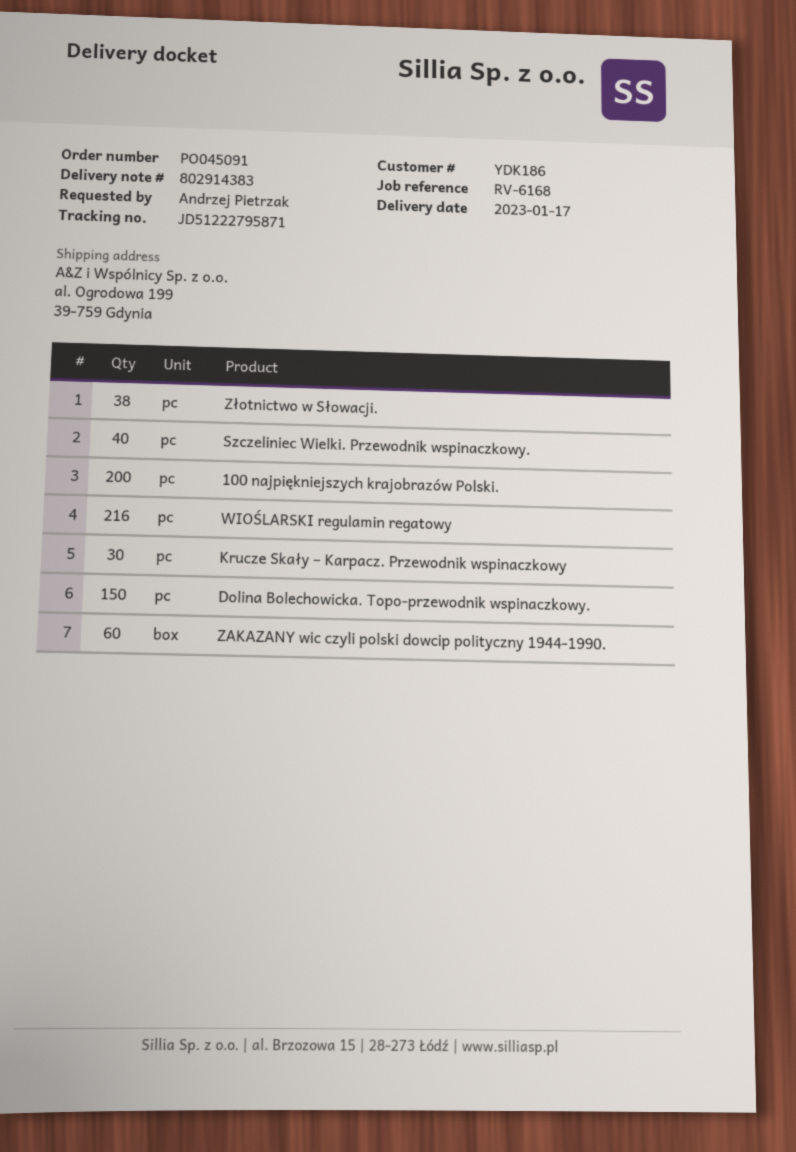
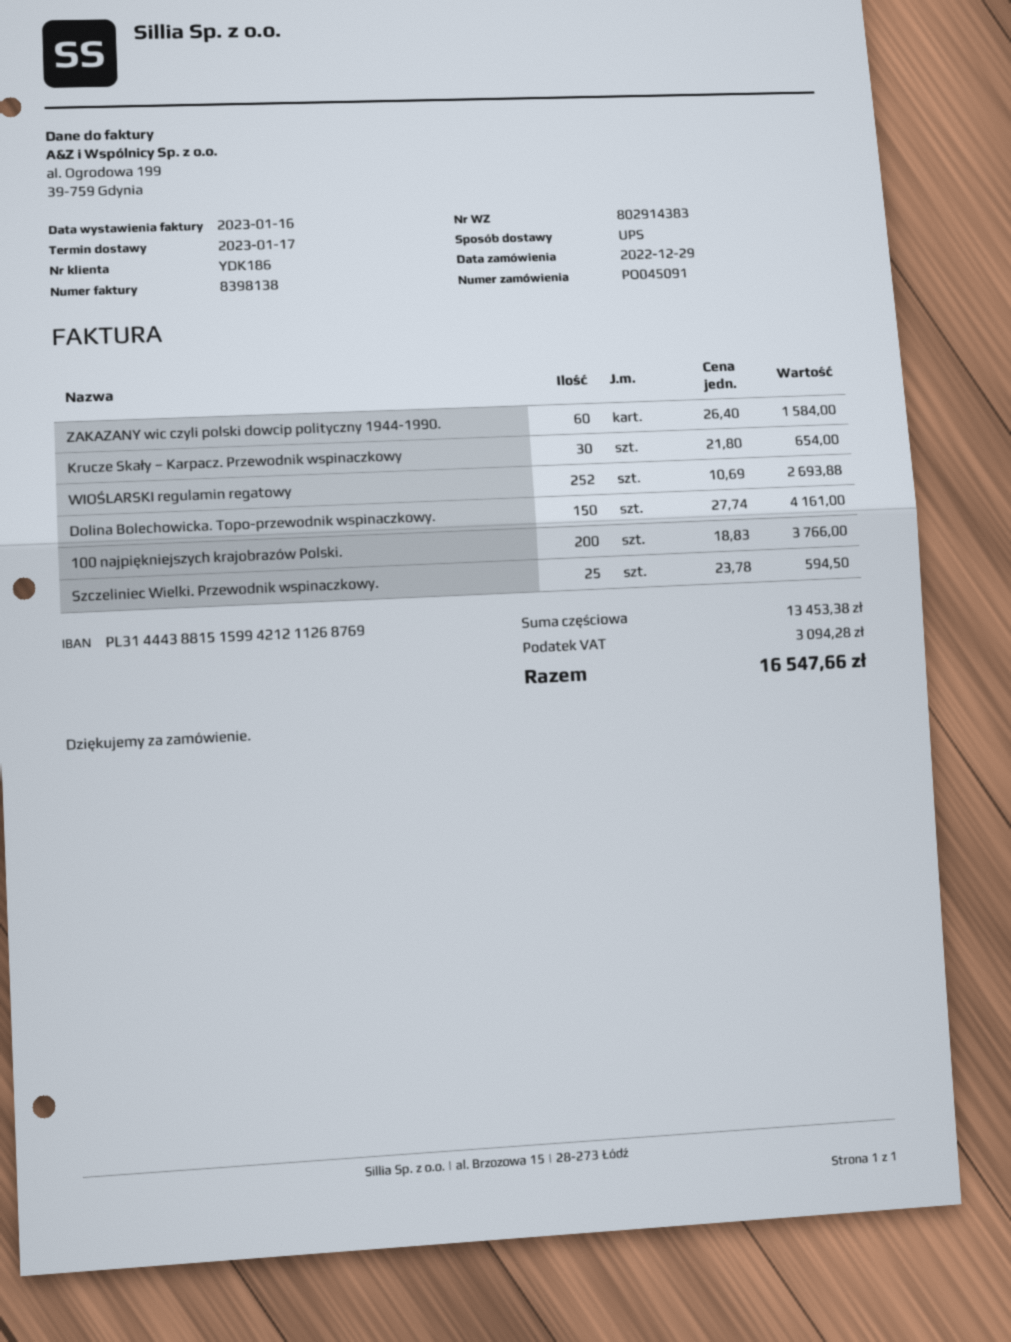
Złotnictwo w Słowacji.: 38 -> none
Szczeliniec Wielki. Przewodnik wspinaczkowy.: 40 -> 25
WIOŚLARSKI regulamin regatowy: 216 -> 252

